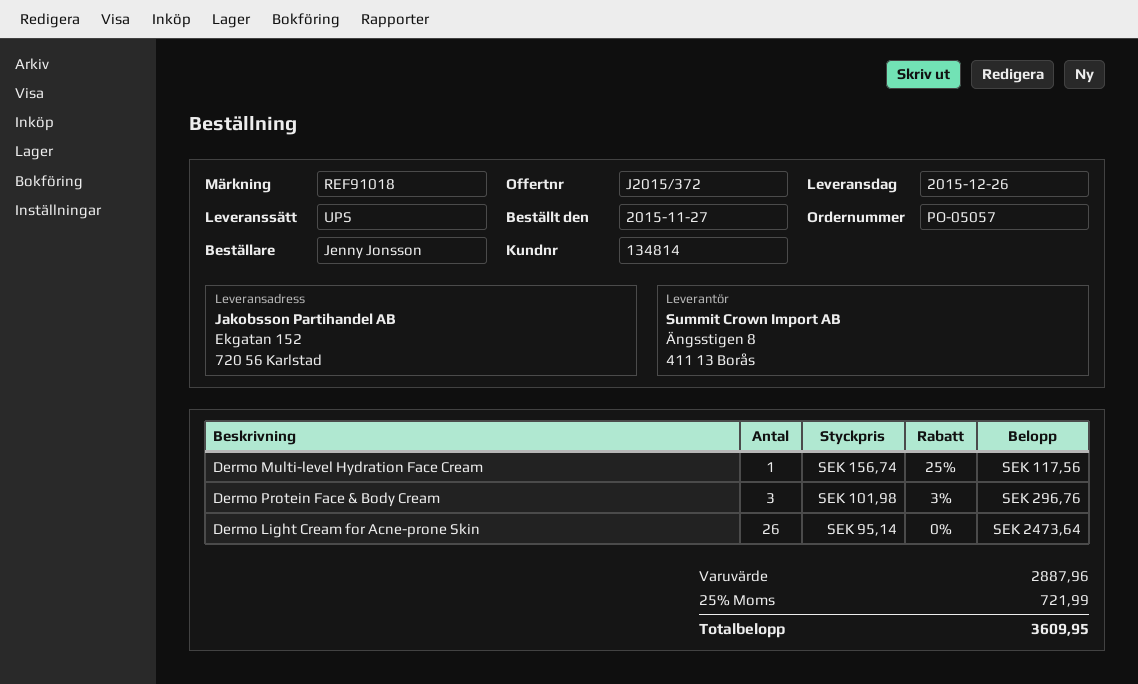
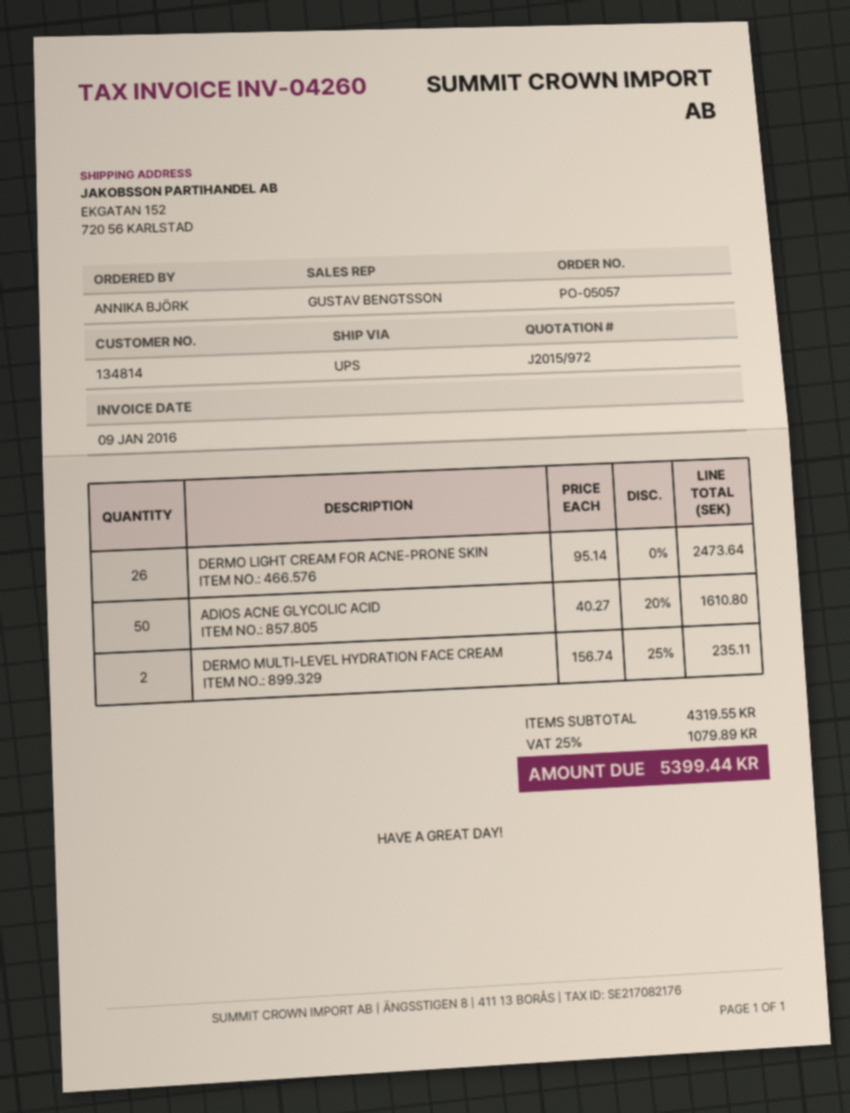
quote number: J2015/372 -> J2015/972
ordered by: Jenny Jonsson -> ANNIKA BJÖRK
Dermo Multi-level Hydration Face Cream: 1 x 156.74 - 25% = 117.56 -> 2 x 156.74 - 25% = 235.11
Dermo Protein Face & Body Cream: 3 x 101.98 - 3% = 296.76 -> none
ADIOS ACNE GLYCOLIC ACID: none -> 50 x 40.27 - 20% = 1610.80
subtotal: 2887.96 -> 4319.55
tax: 25% = 721.99 -> 25% = 1079.89
total: 3609.95 -> 5399.44

